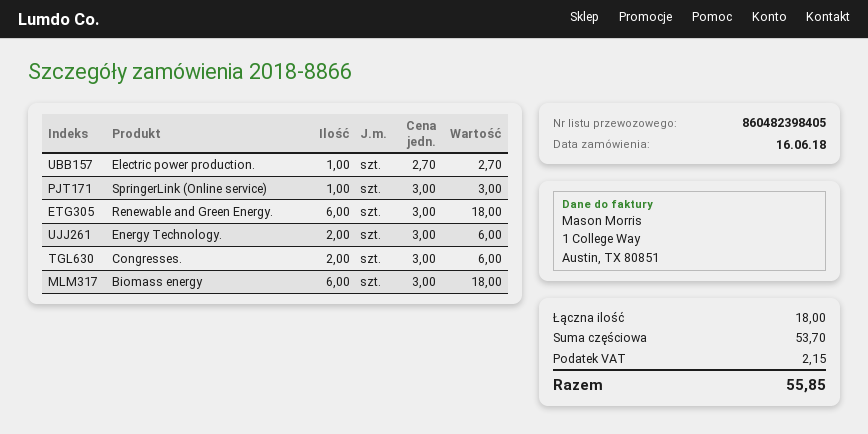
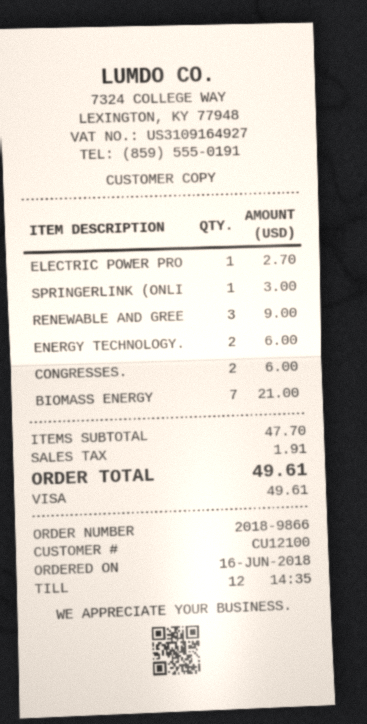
order number: 2018-8866 -> 2018-9866
Renewable and Green Energy.: 6 for 18.00 -> 3 for 9.00
Biomass energy: 6 for 18.00 -> 7 for 21.00
subtotal: 53.70 -> 47.70
tax: 2.15 -> 1.91
total: 55.85 -> 49.61

